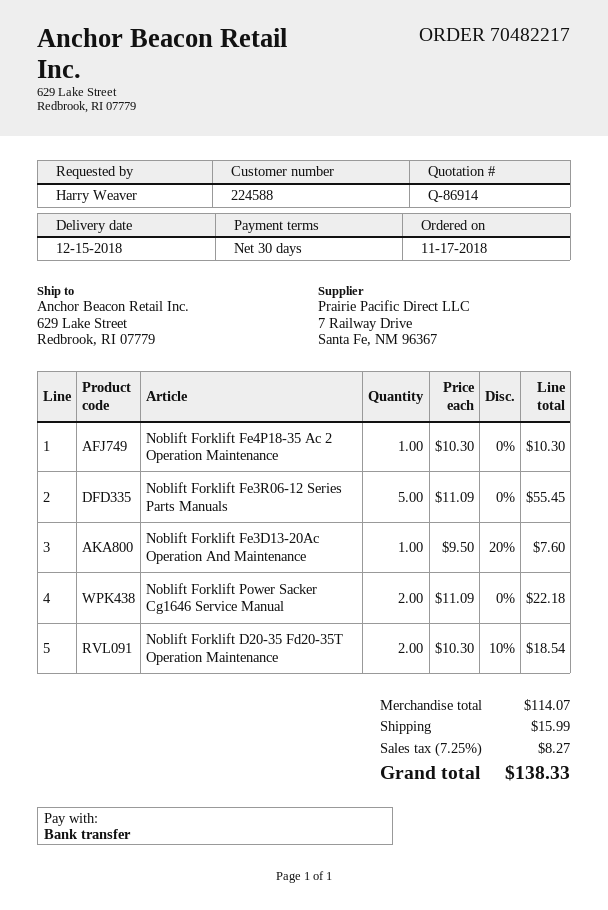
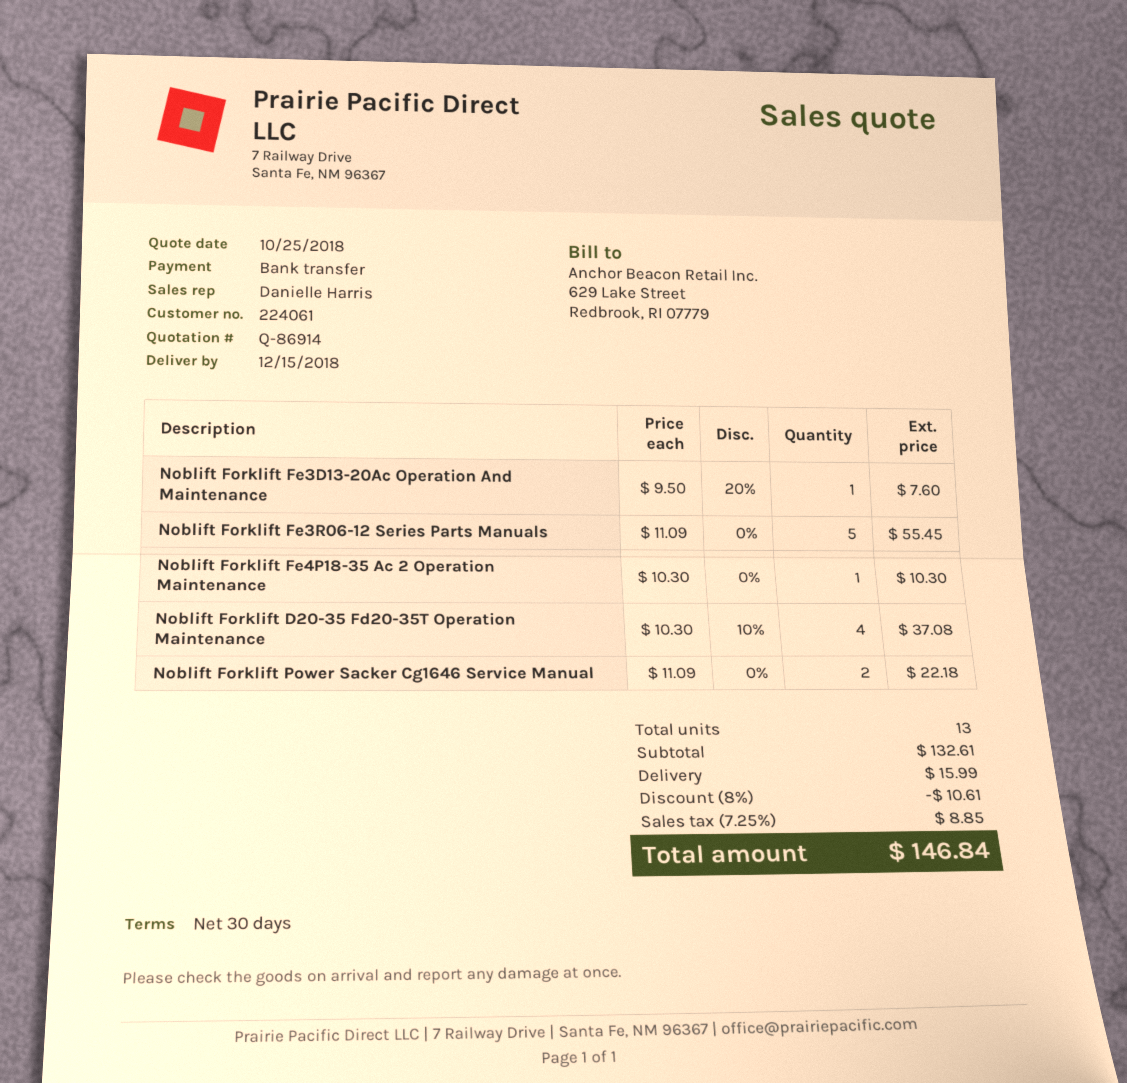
customer number: 224588 -> 224061
Noblift Forklift D20-35 Fd20-35T Operation Maintenance: 2 x 10.30 - 10% = 18.54 -> 4 x 10.30 - 10% = 37.08
subtotal: 114.07 -> 132.61
discount: none -> 8% = 10.61
tax: 7.25% = 8.27 -> 7.25% = 8.85
total: 138.33 -> 146.84

